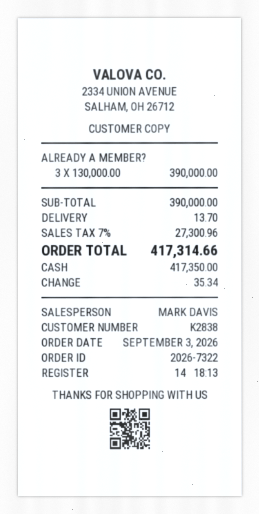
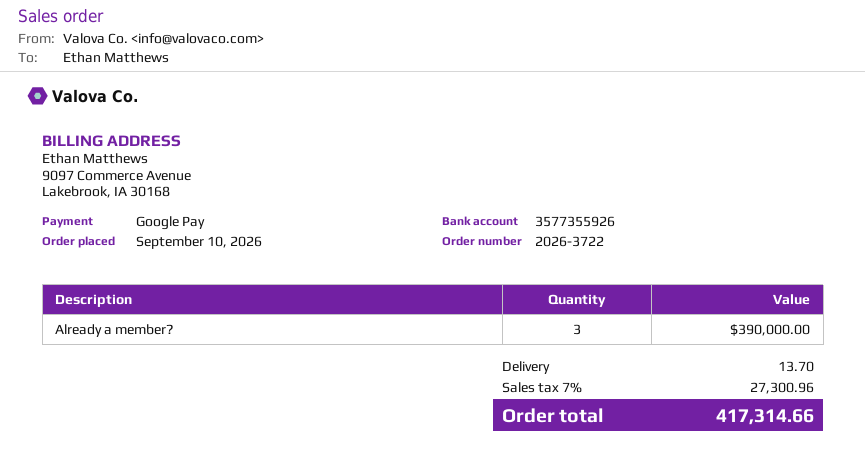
order number: 2026-7322 -> 2026-3722
order date: 2026-09-03 -> 2026-09-10
payment method: cash -> Google Pay

